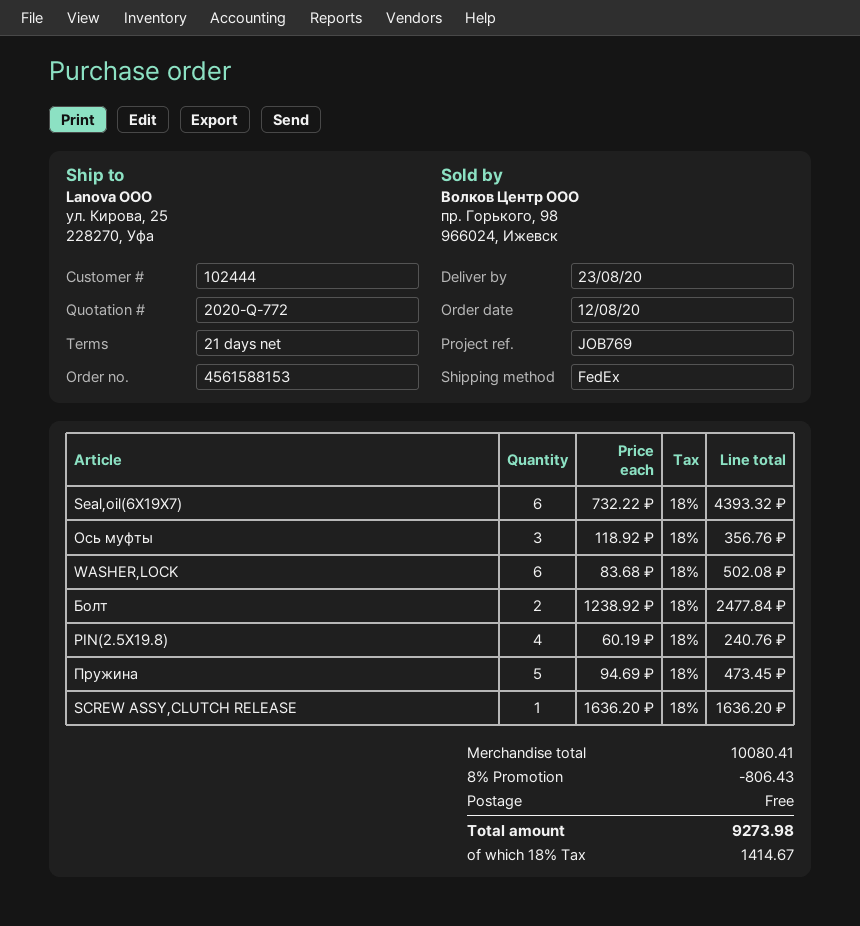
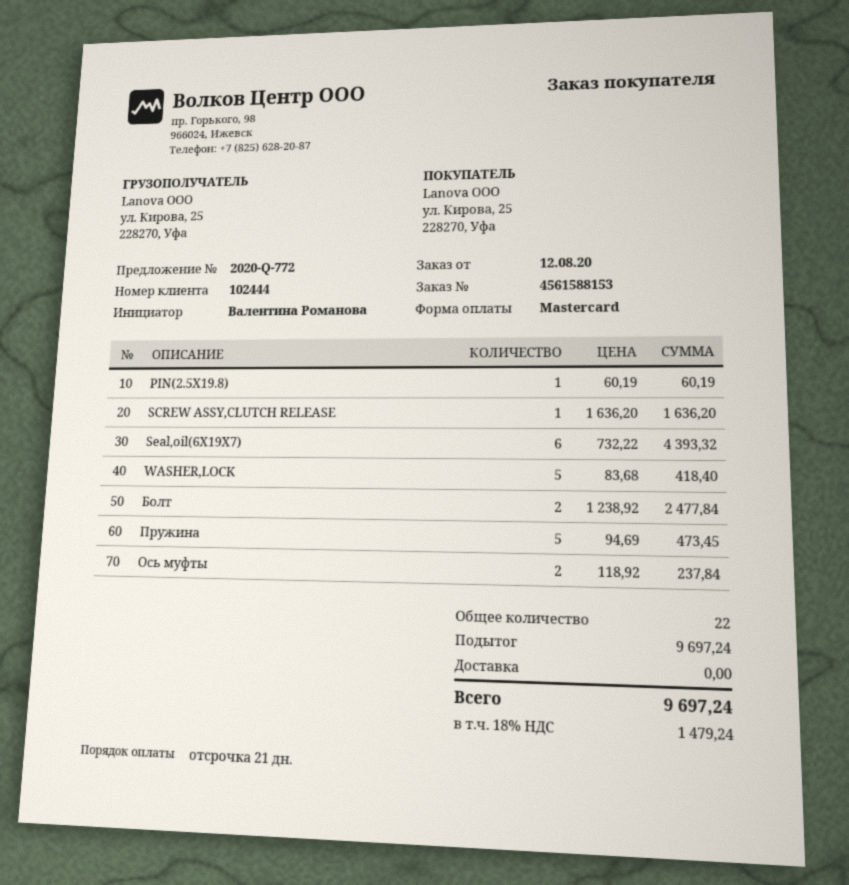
Ось муфты: 3 x 118.92 = 356.76 -> 2 x 118.92 = 237.84
WASHER,LOCK: 6 x 83.68 = 502.08 -> 5 x 83.68 = 418.40
PIN(2.5X19.8): 4 x 60.19 = 240.76 -> 1 x 60.19 = 60.19
subtotal: 10080.41 -> 9697.24
discount: 8% = 806.43 -> none
tax: 18% = 1414.67 -> 18% = 1479.24
total: 9273.98 -> 9697.24

